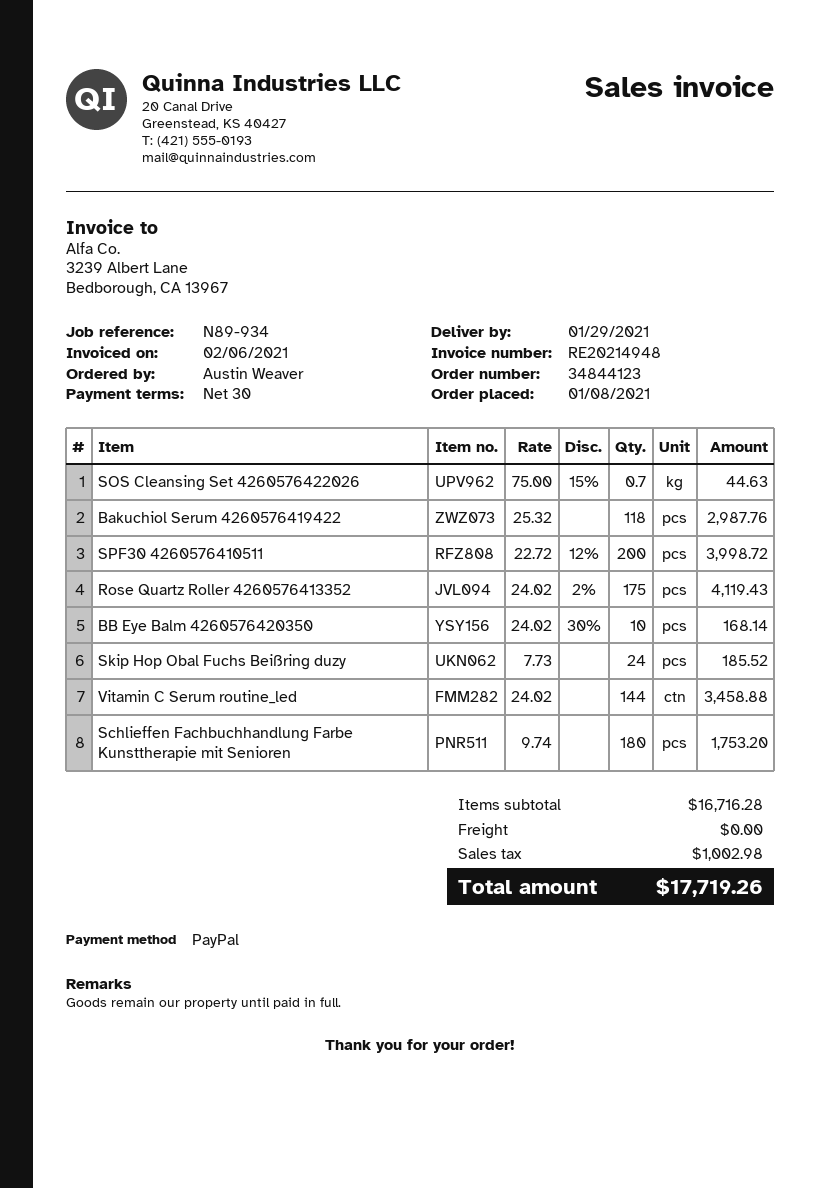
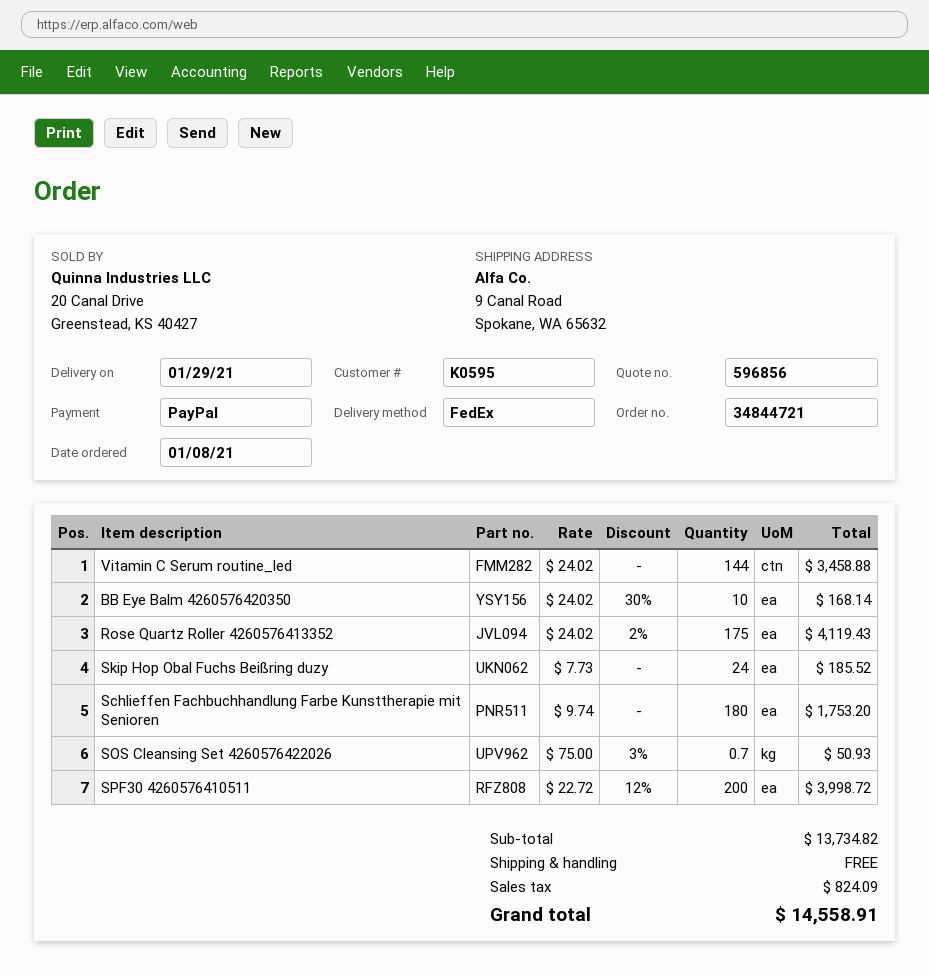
order number: 34844123 -> 34844721
SOS Cleansing Set 4260576422026: 0.7 x 75.00 - 15% = 44.63 -> 0.7 x 75.00 - 3% = 50.93
Bakuchiol Serum 4260576419422: 118 x 25.32 = 2987.76 -> none
subtotal: 16716.28 -> 13734.82
tax: 1002.98 -> 824.09
total: 17719.26 -> 14558.91

